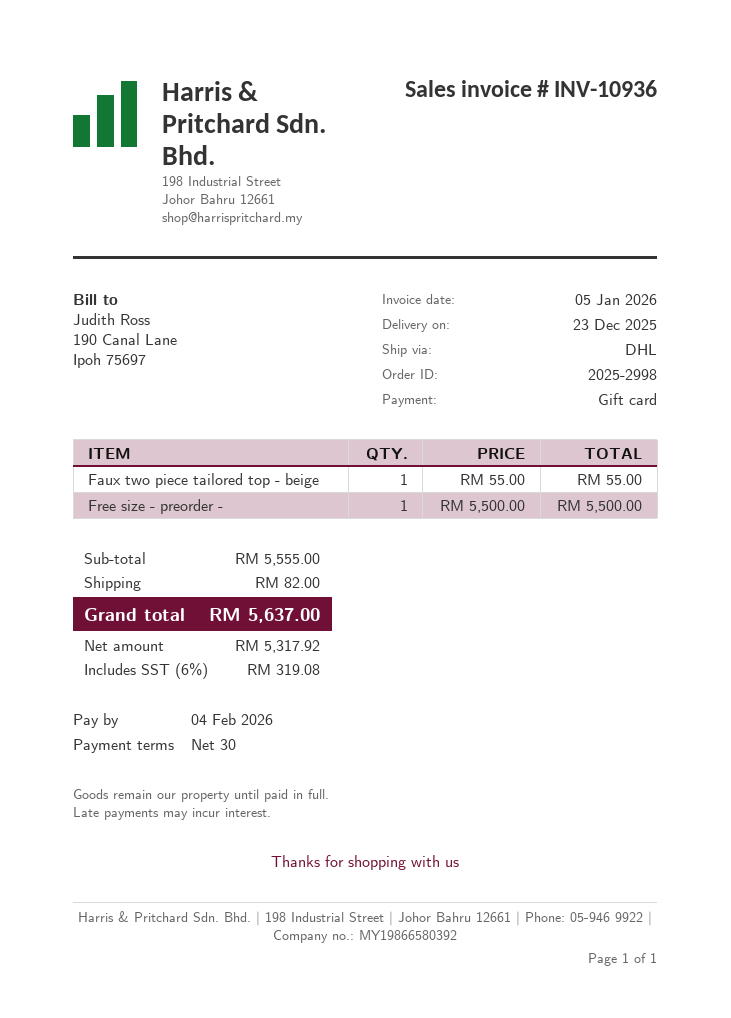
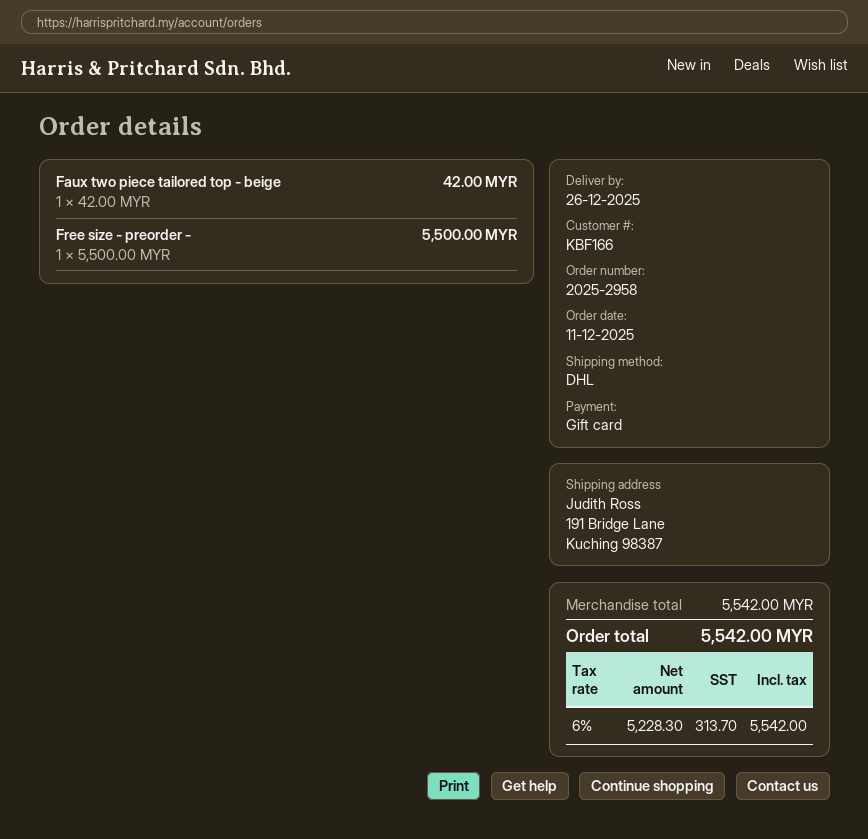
order number: 2025-2998 -> 2025-2958
delivery date: 2025-12-23 -> 2025-12-26
Faux two piece tailored top - beige: 1 x 55.00 = 55.00 -> 1 x 42.00 = 42.00
subtotal: 5555.00 -> 5542.00
shipping: 82.00 -> none
net: 5317.92 -> 5228.30
tax: 6% = 319.08 -> 6% = 313.70
total: 5637.00 -> 5542.00

